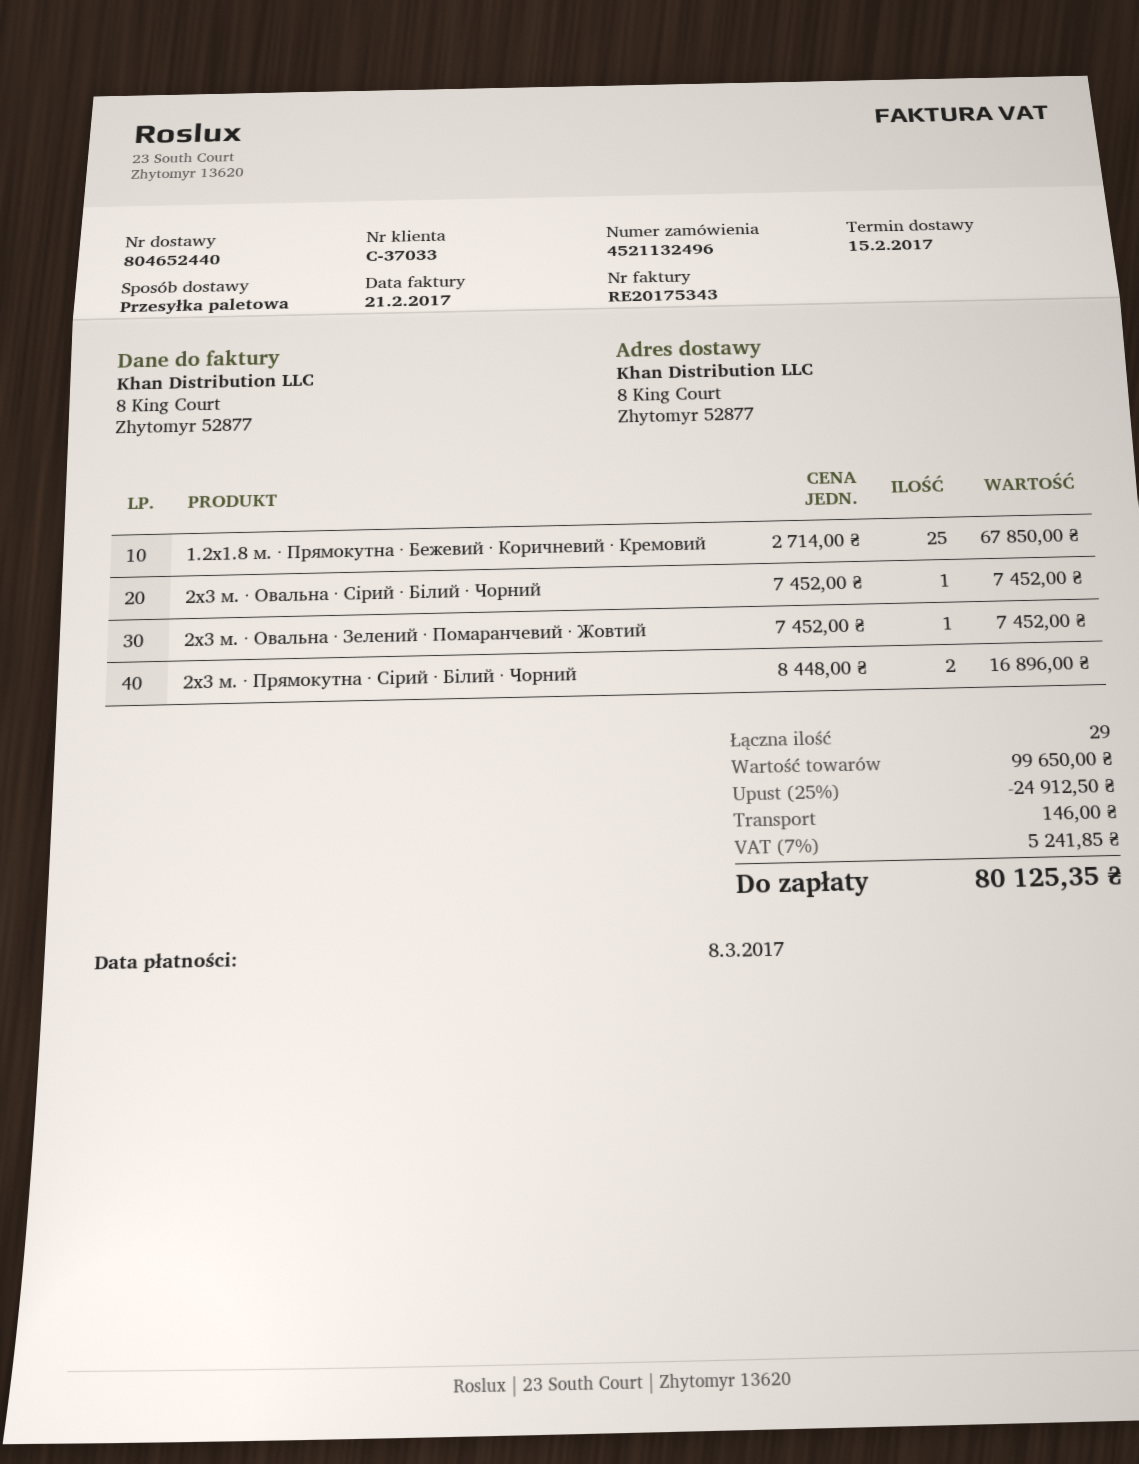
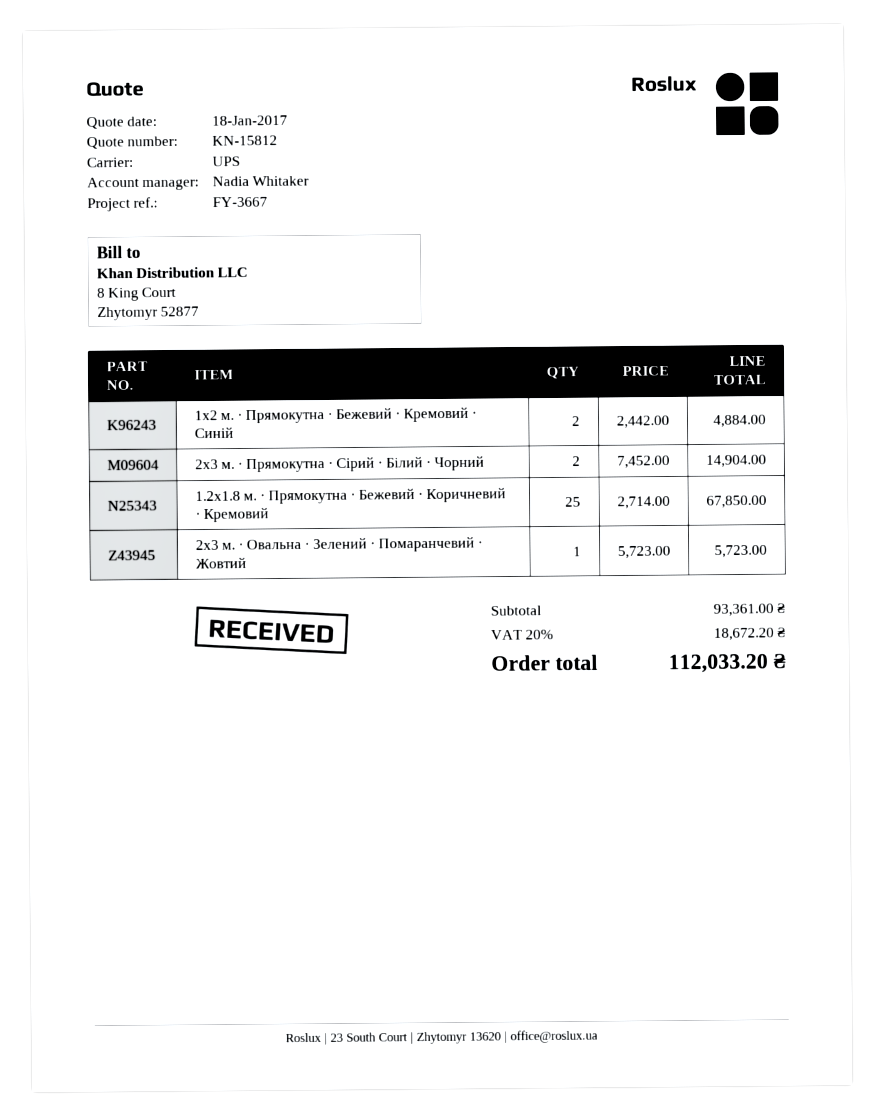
shipping method: pallet freight -> UPS
2x3 м. · Овальна · Сірий · Білий · Чорний: 1 x 7452.00 = 7452.00 -> none
2x3 м. · Овальна · Зелений · Помаранчевий · Жовтий: 1 x 7452.00 = 7452.00 -> 1 x 5723.00 = 5723.00
2x3 м. · Прямокутна · Сірий · Білий · Чорний: 2 x 8448.00 = 16896.00 -> 2 x 7452.00 = 14904.00
1x2 м. · Прямокутна · Бежевий · Кремовий · Синій: none -> 2 x 2442.00 = 4884.00
subtotal: 99650.00 -> 93361.00
discount: 25% = 24912.50 -> none
shipping: 146.00 -> none
tax: 7% = 5241.85 -> 20% = 18672.20
total: 80125.35 -> 112033.20

